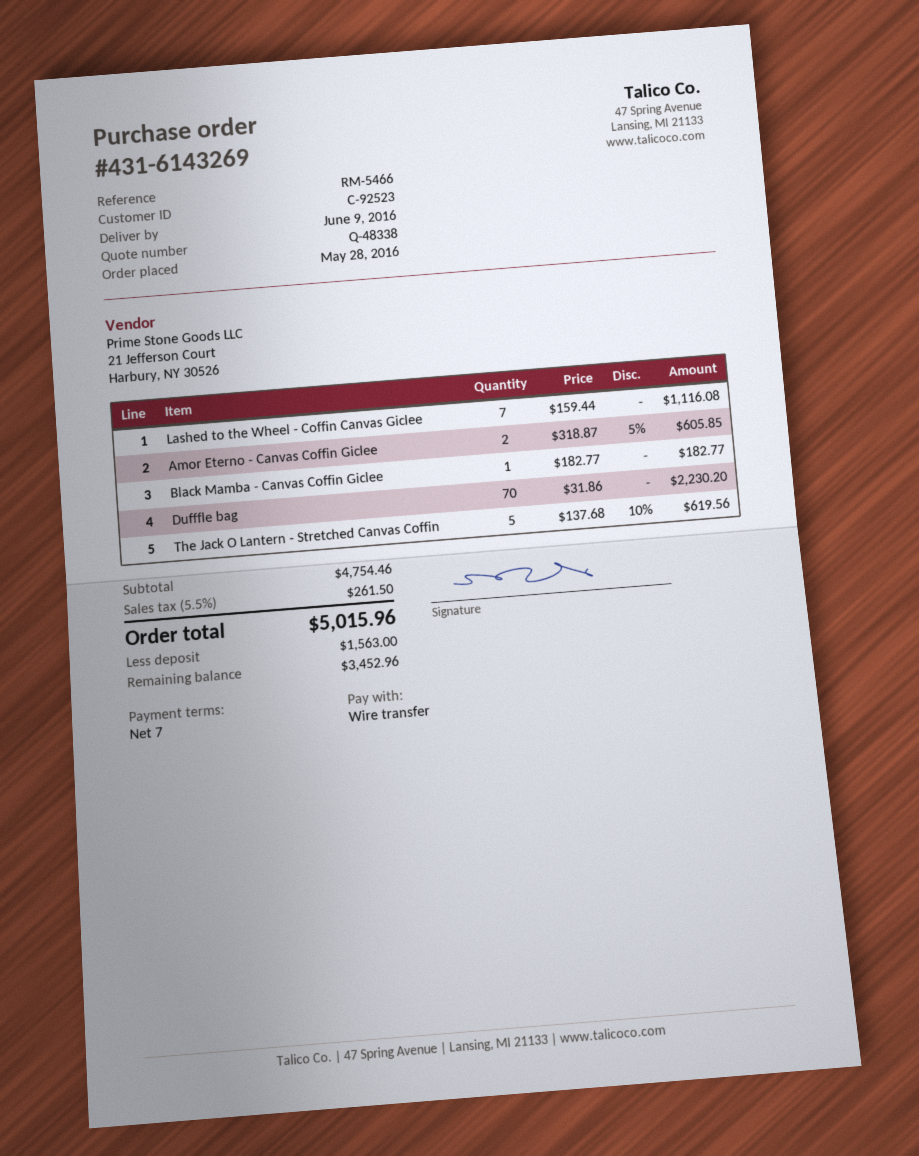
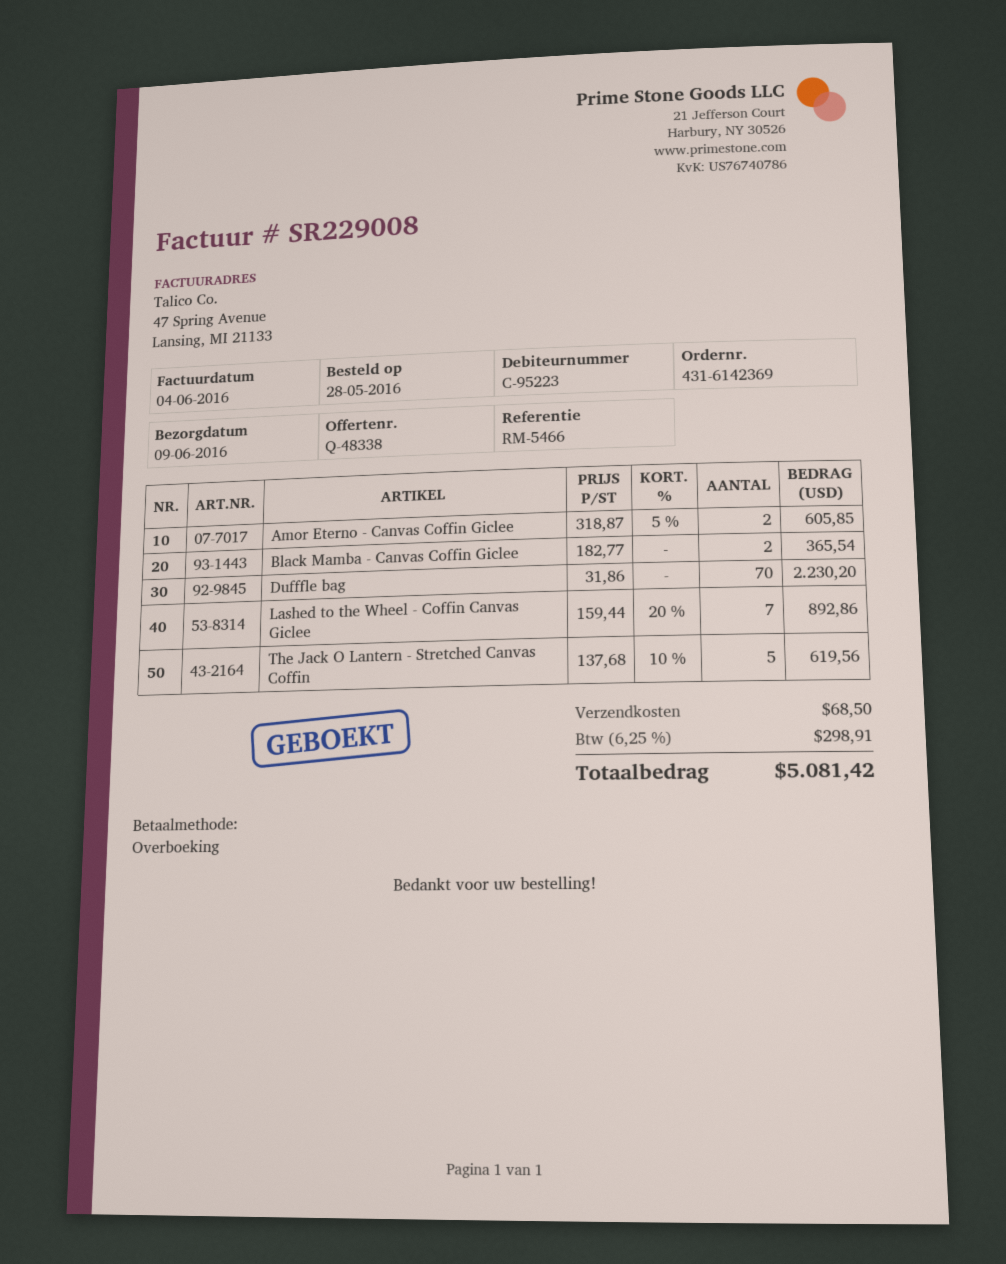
order number: 431-6143269 -> 431-6142369
customer number: C-92523 -> C-95223
Lashed to the Wheel - Coffin Canvas Giclee: 7 x 159.44 = 1116.08 -> 7 x 159.44 - 20% = 892.86
Black Mamba - Canvas Coffin Giclee: 1 x 182.77 = 182.77 -> 2 x 182.77 = 365.54
shipping: none -> 68.50
tax: 5.5% = 261.50 -> 6.25% = 298.91
total: 5015.96 -> 5081.42

